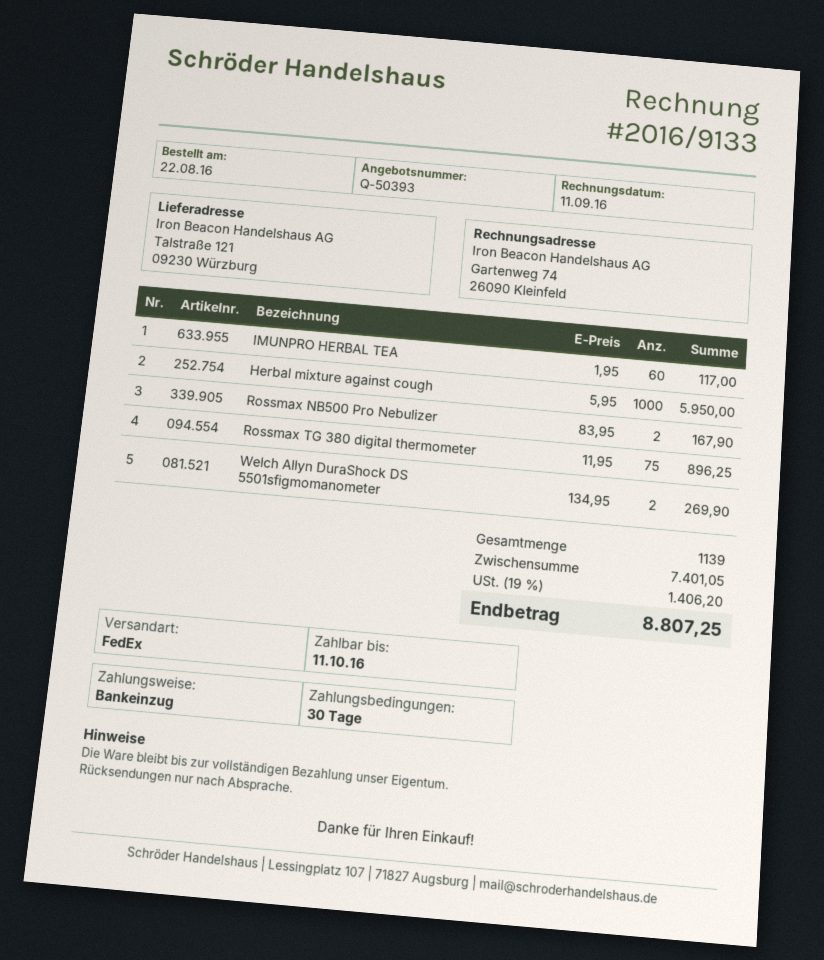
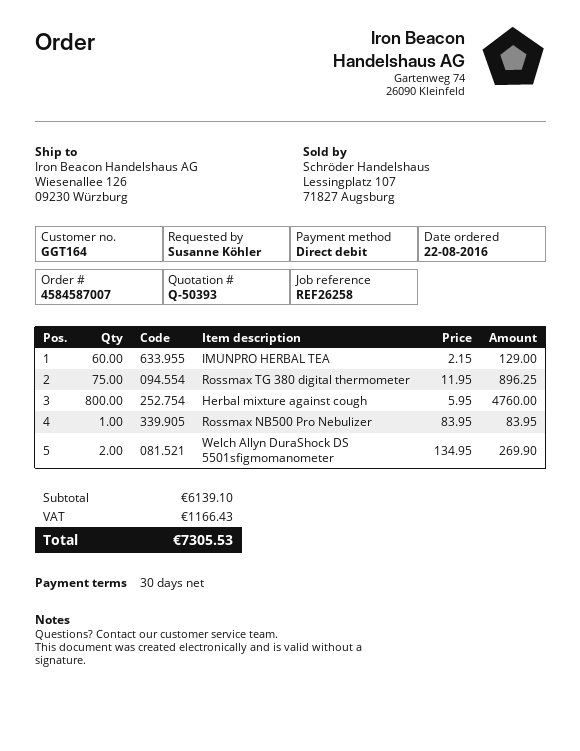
ship to: Talstraße 121, 09230 Würzburg -> Wiesenallee 126, 09230 Würzburg
IMUNPRO HERBAL TEA: 60 x 1.95 = 117.00 -> 60 x 2.15 = 129.00
Herbal mixture against cough: 1000 x 5.95 = 5950.00 -> 800 x 5.95 = 4760.00
Rossmax NB500 Pro Nebulizer: 2 x 83.95 = 167.90 -> 1 x 83.95 = 83.95
subtotal: 7401.05 -> 6139.10
tax: 1406.20 -> 1166.43
total: 8807.25 -> 7305.53

